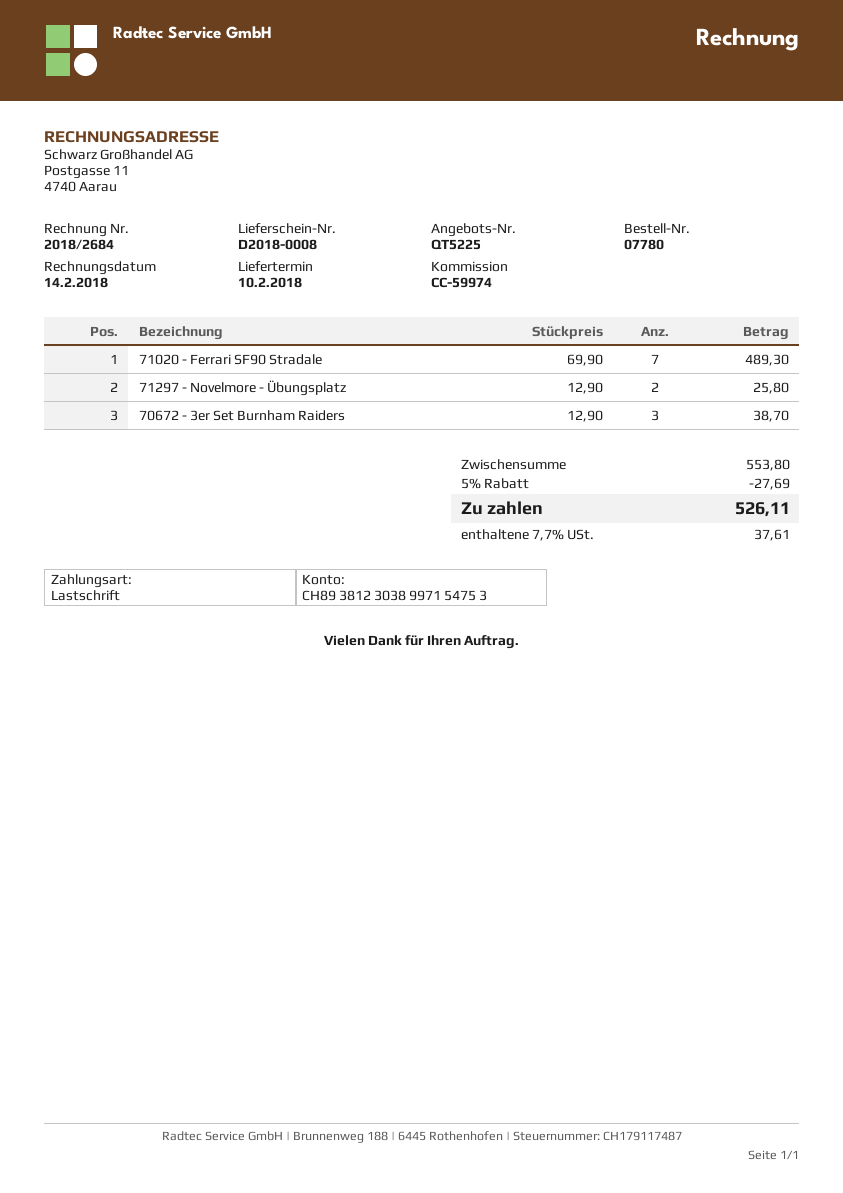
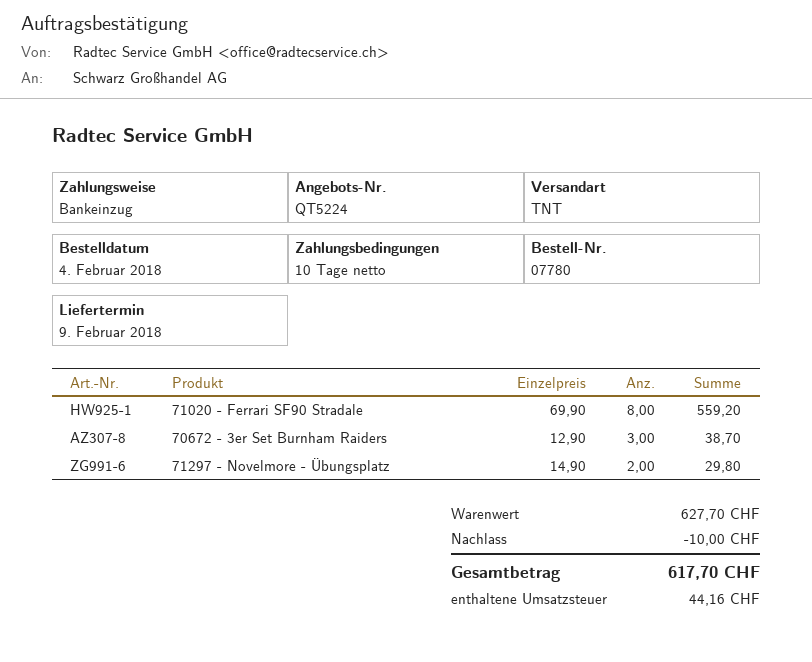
quote number: QT5225 -> QT5224
delivery date: 2018-02-10 -> 2018-02-09
71020 - Ferrari SF90 Stradale: 7 x 69.90 = 489.30 -> 8 x 69.90 = 559.20
71297 - Novelmore - Übungsplatz: 2 x 12.90 = 25.80 -> 2 x 14.90 = 29.80
subtotal: 553.80 -> 627.70
discount: 27.69 -> 10.00
tax: 37.61 -> 44.16
total: 526.11 -> 617.70

